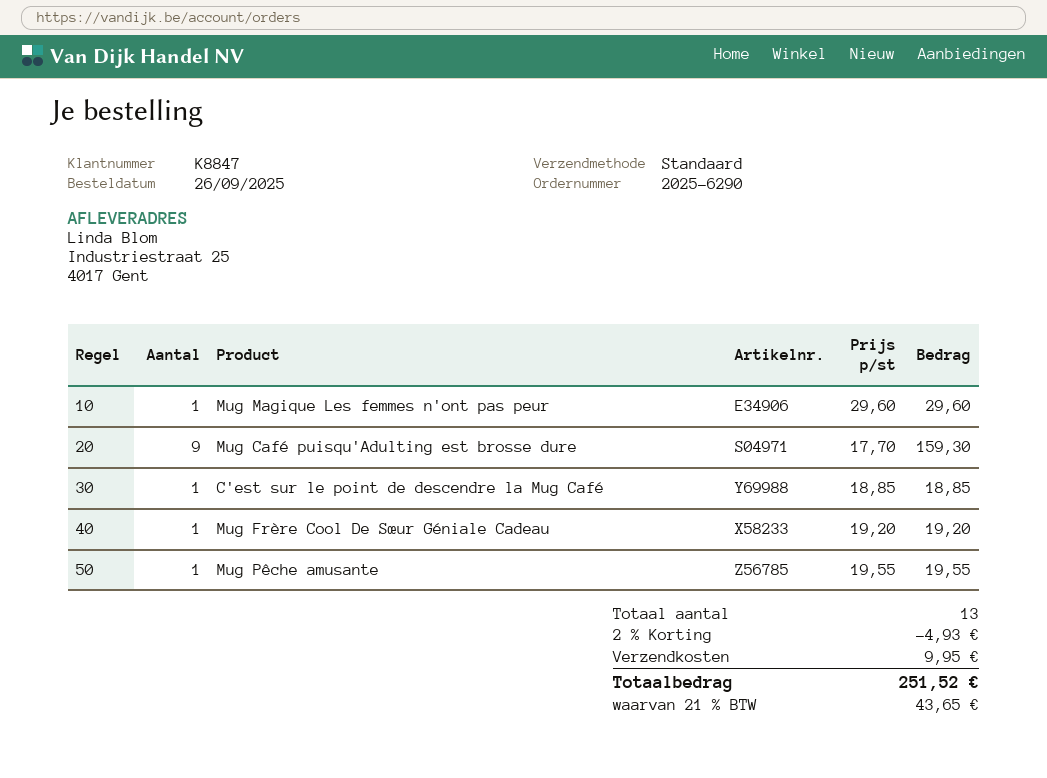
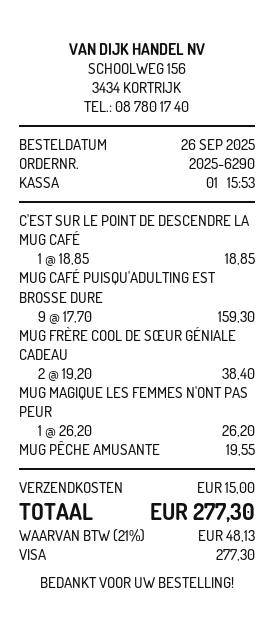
Mug Magique Les femmes n'ont pas peur: 1 x 29.60 = 29.60 -> 1 x 26.20 = 26.20
Mug Frère Cool De Sœur Géniale Cadeau: 1 x 19.20 = 19.20 -> 2 x 19.20 = 38.40
discount: 2% = 4.93 -> none
shipping: 9.95 -> 15.00
tax: 21% = 43.65 -> 21% = 48.13
total: 251.52 -> 277.30

